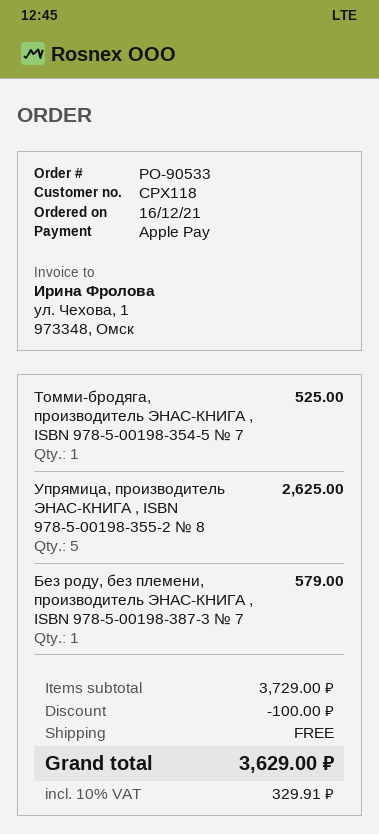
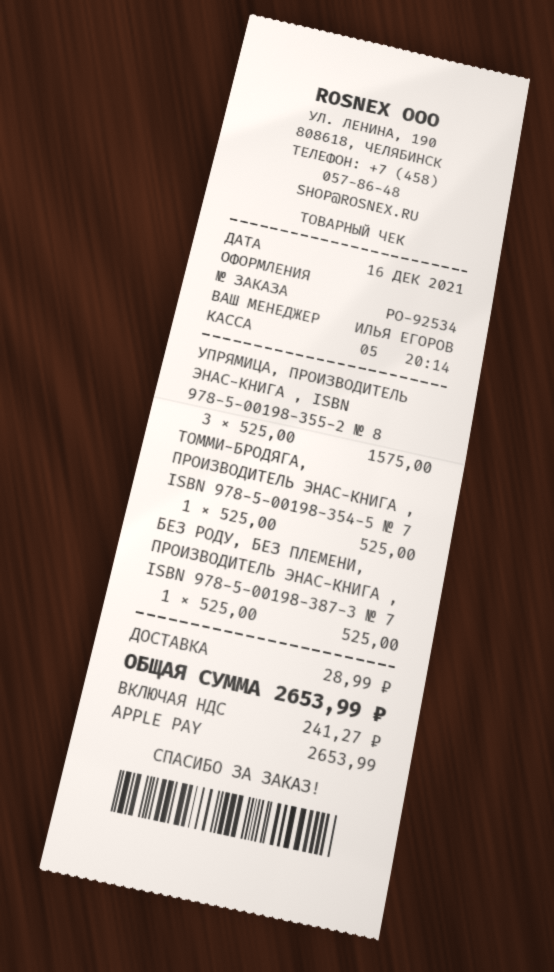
order number: PO-90533 -> PO-92534
Упрямица, производитель ЭНАС-КНИГА , ISBN 978-5-00198-355-2 № 8: 5 for 2625.00 -> 3 for 1575.00
Без роду, без племени, производитель ЭНАС-КНИГА , ISBN 978-5-00198-387-3 № 7: 1 for 579.00 -> 1 for 525.00
discount: 100.00 -> none
shipping: 0.00 -> 28.99
tax: 329.91 -> 241.27
total: 3629.00 -> 2653.99

